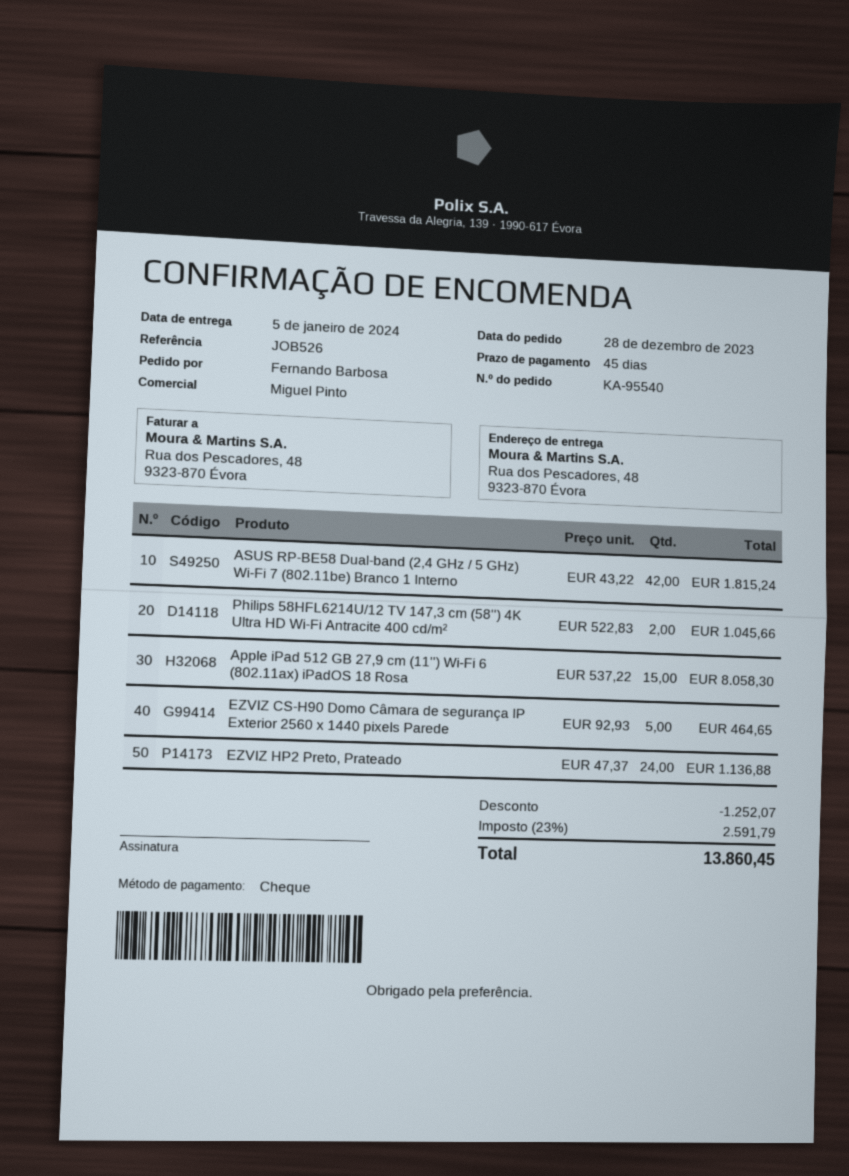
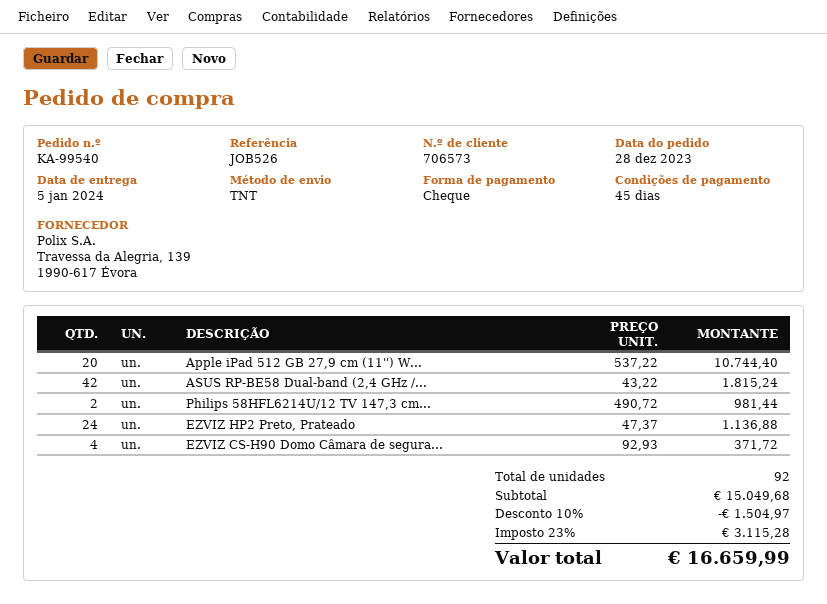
order number: KA-95540 -> KA-99540
Philips 58HFL6214U/12 TV 147,3 cm (58'') 4K Ultra HD Wi-Fi Antracite 400 cd/m²: 2 x 522.83 = 1045.66 -> 2 x 490.72 = 981.44
Apple iPad 512 GB 27,9 cm (11'') Wi-Fi 6 (802.11ax) iPadOS 18 Rosa: 15 x 537.22 = 8058.30 -> 20 x 537.22 = 10744.40
EZVIZ CS-H90 Domo Câmara de segurança IP Exterior 2560 x 1440 pixels Parede: 5 x 92.93 = 464.65 -> 4 x 92.93 = 371.72
discount: 1252.07 -> 1504.97
tax: 23% = 2591.79 -> 23% = 3115.28
total: 13860.45 -> 16659.99

